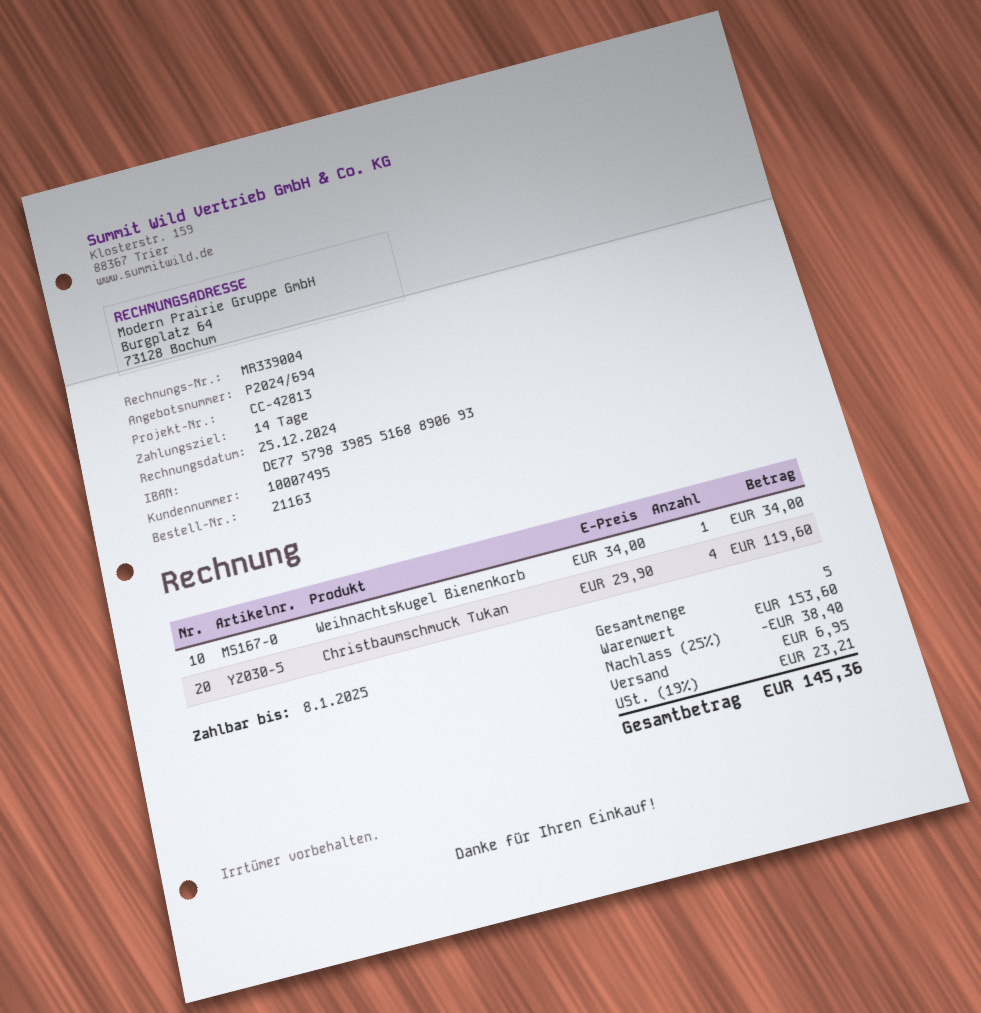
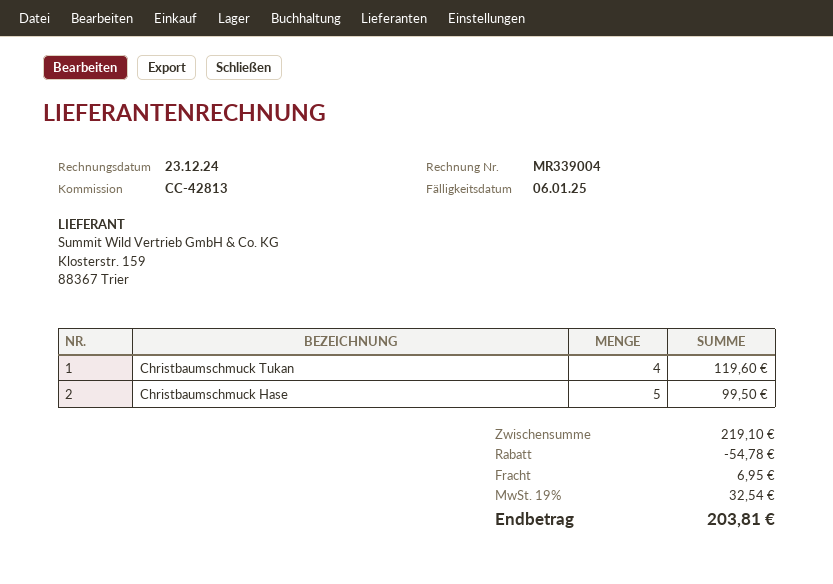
invoice date: 2024-12-25 -> 2024-12-23
due date: 2025-01-08 -> 2025-01-06
Weihnachtskugel Bienenkorb: 1 for 34.00 -> none
Christbaumschmuck Hase: none -> 5 for 99.50
subtotal: 153.60 -> 219.10
discount: 38.40 -> 54.78
tax: 19% = 23.21 -> 19% = 32.54
total: 145.36 -> 203.81

